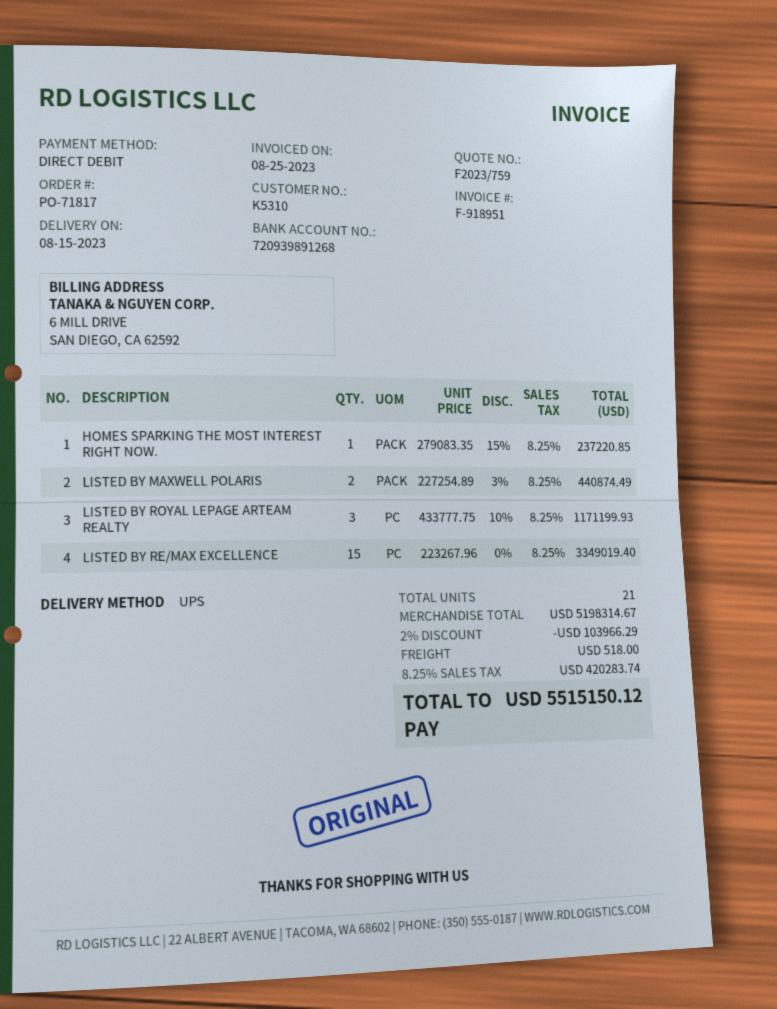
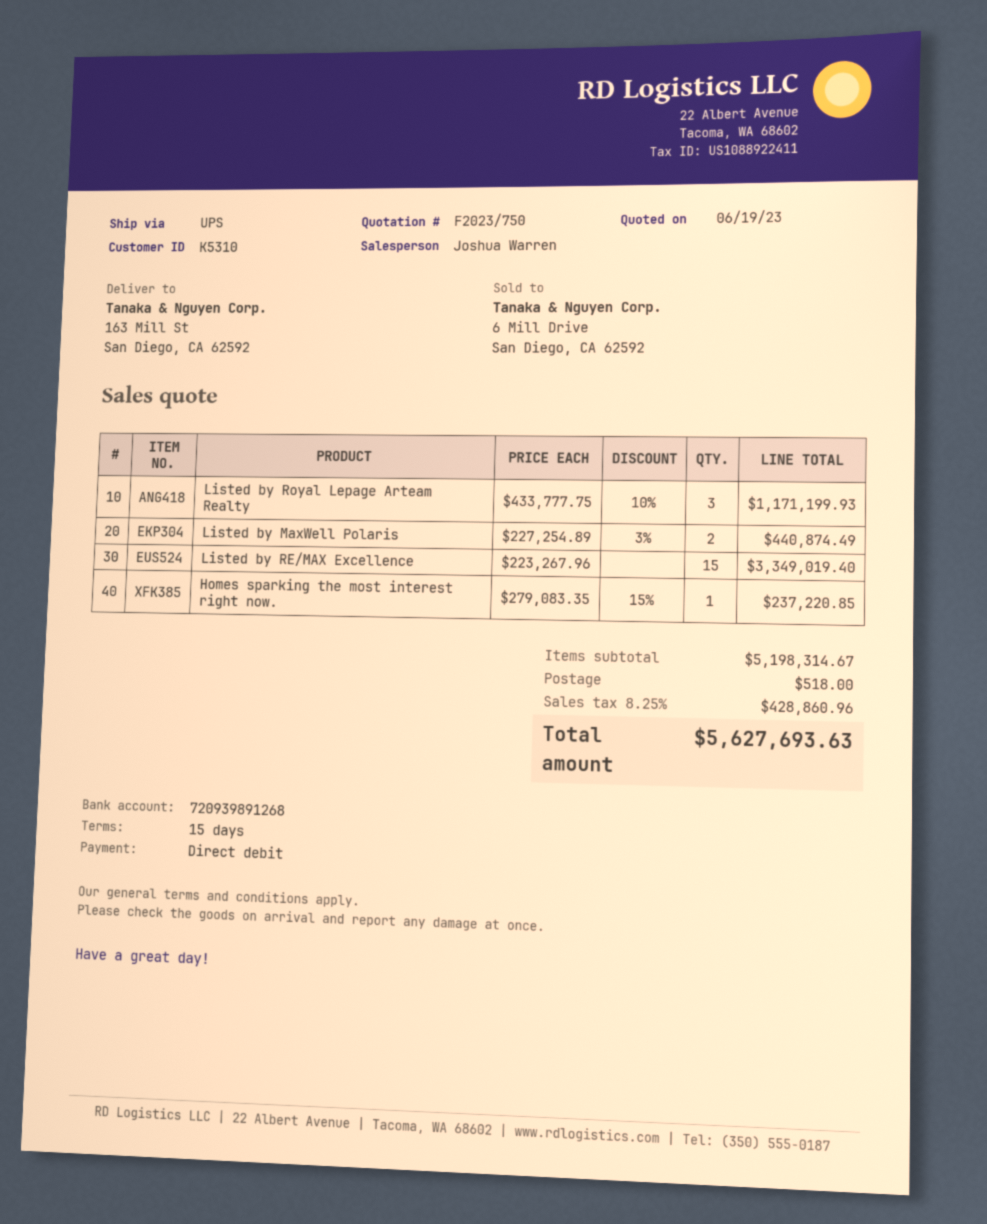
quote number: F2023/759 -> F2023/750
discount: 2% = 103966.29 -> none
tax: 8.25% = 420283.74 -> 8.25% = 428860.96
total: 5515150.12 -> 5627693.63

